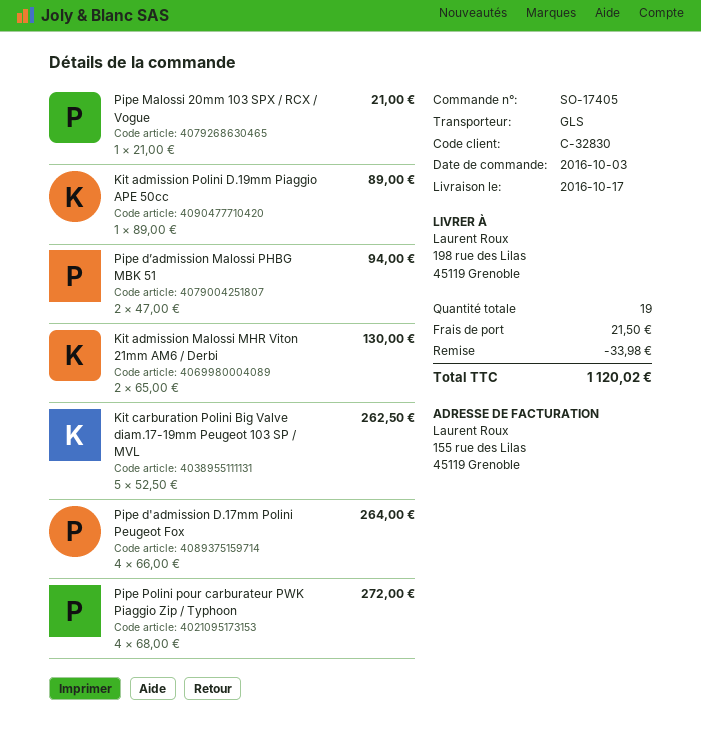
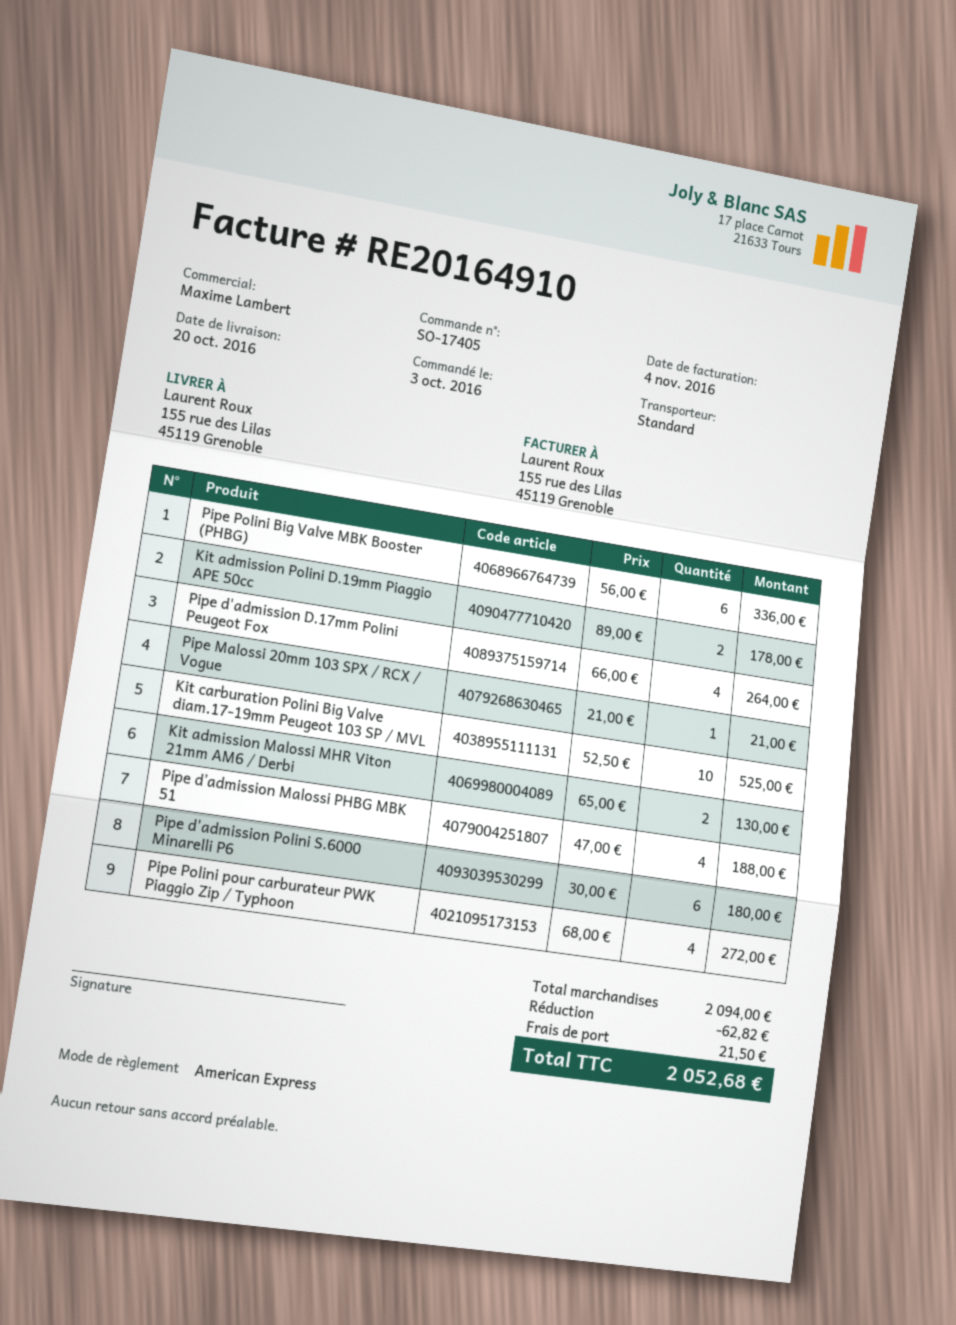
delivery date: 2016-10-17 -> 2016-10-20
shipping method: GLS -> standard
ship to: 198 rue des Lilas, 45119 Grenoble -> 155 rue des Lilas, 45119 Grenoble
Kit admission Polini D.19mm Piaggio APE 50cc: 1 x 89.00 = 89.00 -> 2 x 89.00 = 178.00
Pipe d’admission Malossi PHBG MBK 51: 2 x 47.00 = 94.00 -> 4 x 47.00 = 188.00
Kit carburation Polini Big Valve diam.17-19mm Peugeot 103 SP / MVL: 5 x 52.50 = 262.50 -> 10 x 52.50 = 525.00
Pipe Polini Big Valve MBK Booster (PHBG): none -> 6 x 56.00 = 336.00
Pipe d'admission Polini S.6000 Minarelli P6: none -> 6 x 30.00 = 180.00
discount: 33.98 -> 62.82
total: 1120.02 -> 2052.68

